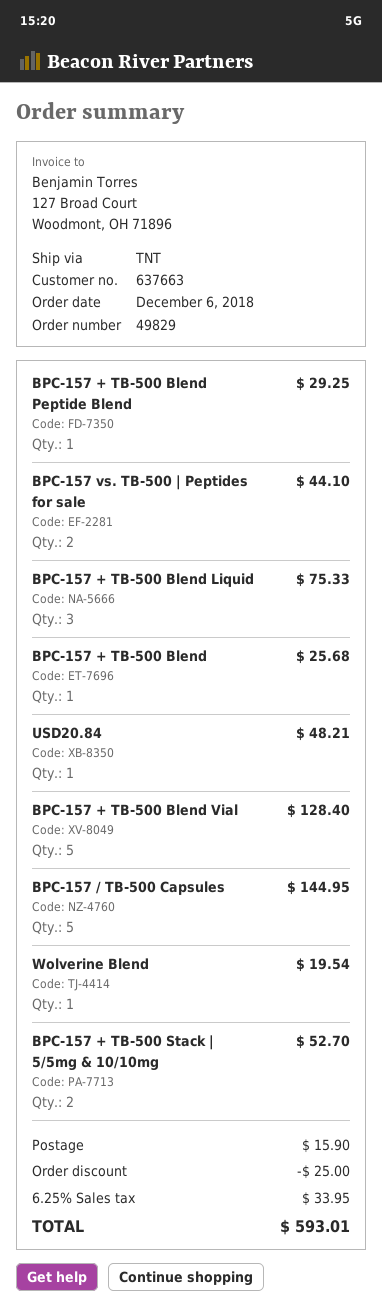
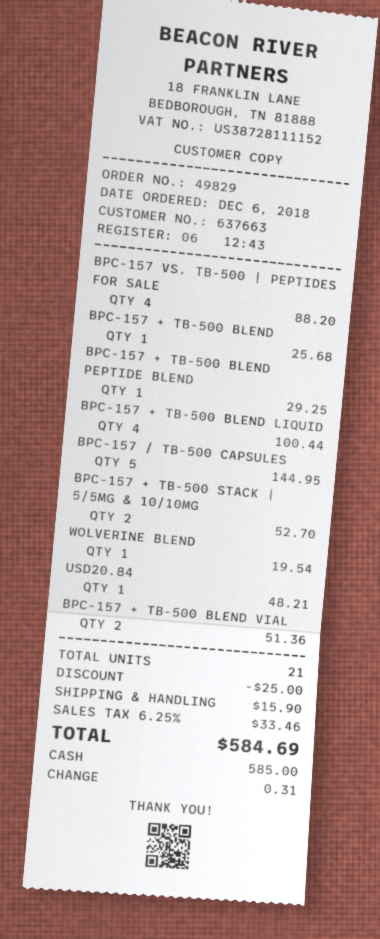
BPC-157 vs. TB-500 | Peptides for sale: 2 for 44.10 -> 4 for 88.20
BPC-157 + TB-500 Blend Liquid: 3 for 75.33 -> 4 for 100.44
BPC-157 + TB-500 Blend Vial: 5 for 128.40 -> 2 for 51.36
tax: 6.25% = 33.95 -> 6.25% = 33.46
total: 593.01 -> 584.69

